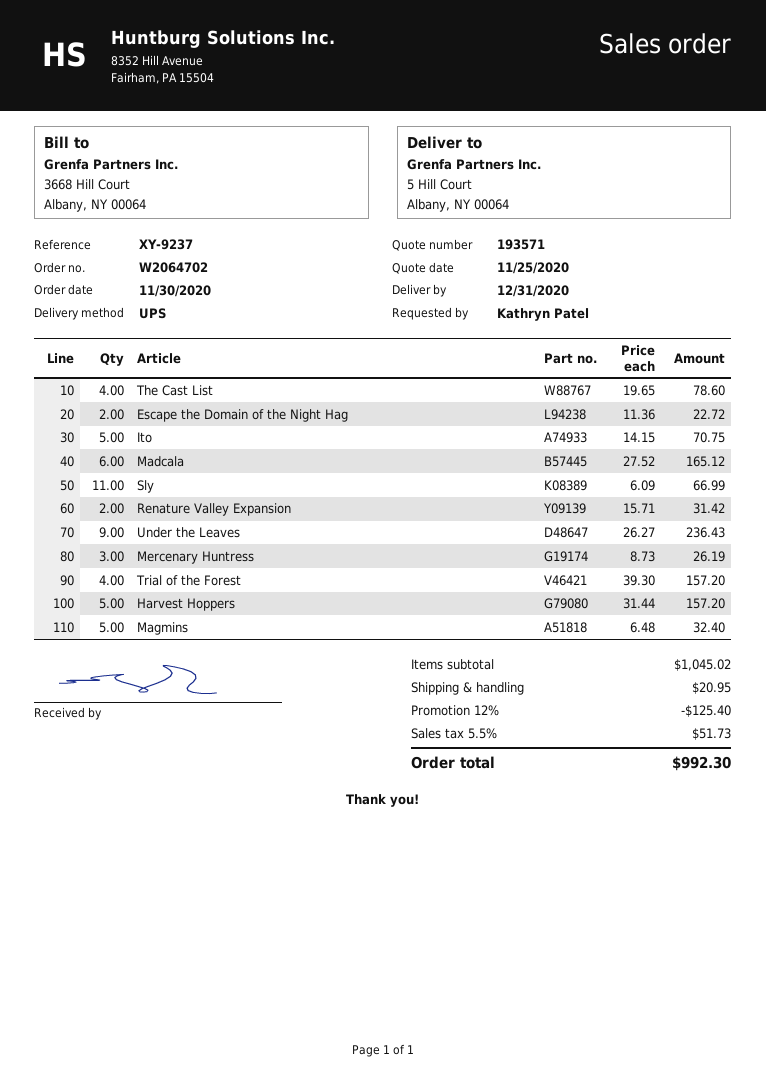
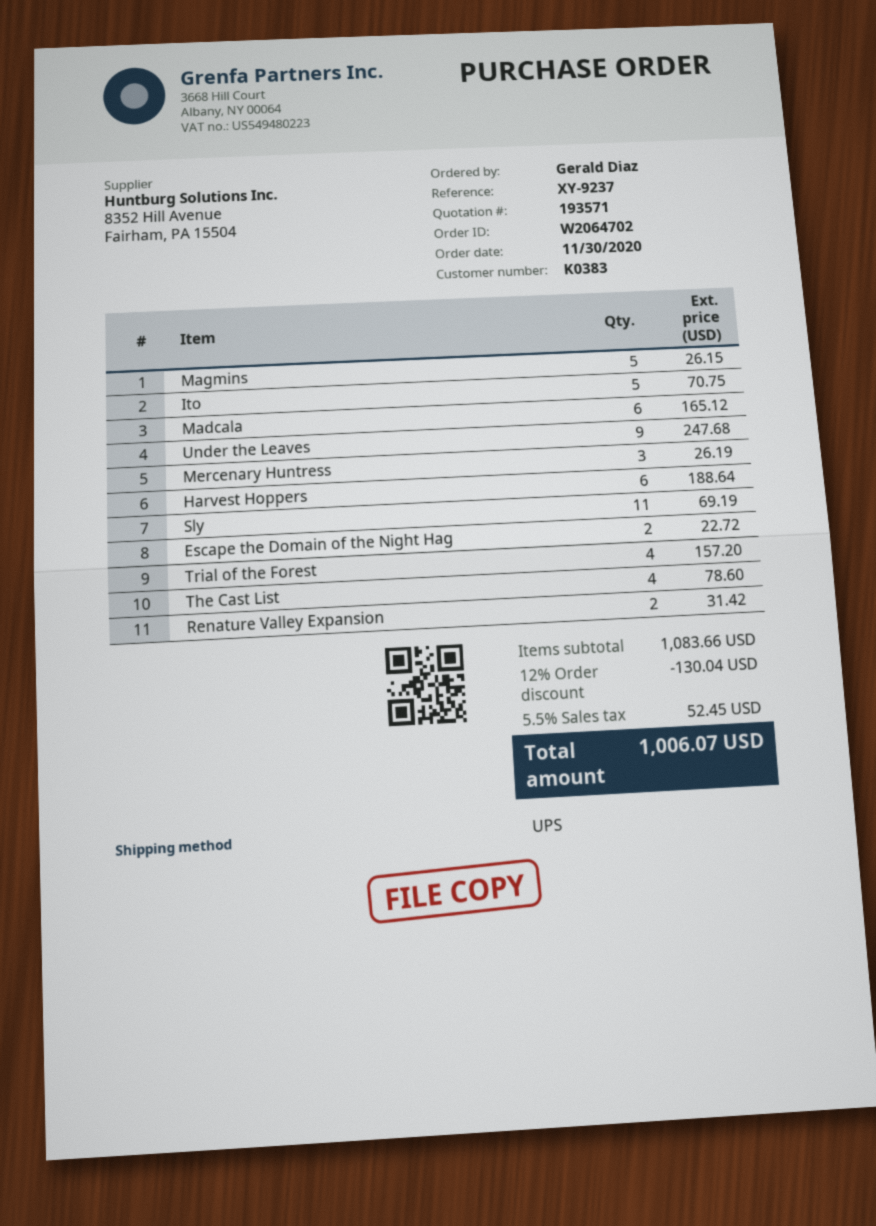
ordered by: Kathryn Patel -> Gerald Diaz
Sly: 11 for 66.99 -> 11 for 69.19
Under the Leaves: 9 for 236.43 -> 9 for 247.68
Harvest Hoppers: 5 for 157.20 -> 6 for 188.64
Magmins: 5 for 32.40 -> 5 for 26.15
subtotal: 1045.02 -> 1083.66
discount: 12% = 125.40 -> 12% = 130.04
shipping: 20.95 -> none
tax: 5.5% = 51.73 -> 5.5% = 52.45
total: 992.30 -> 1006.07

